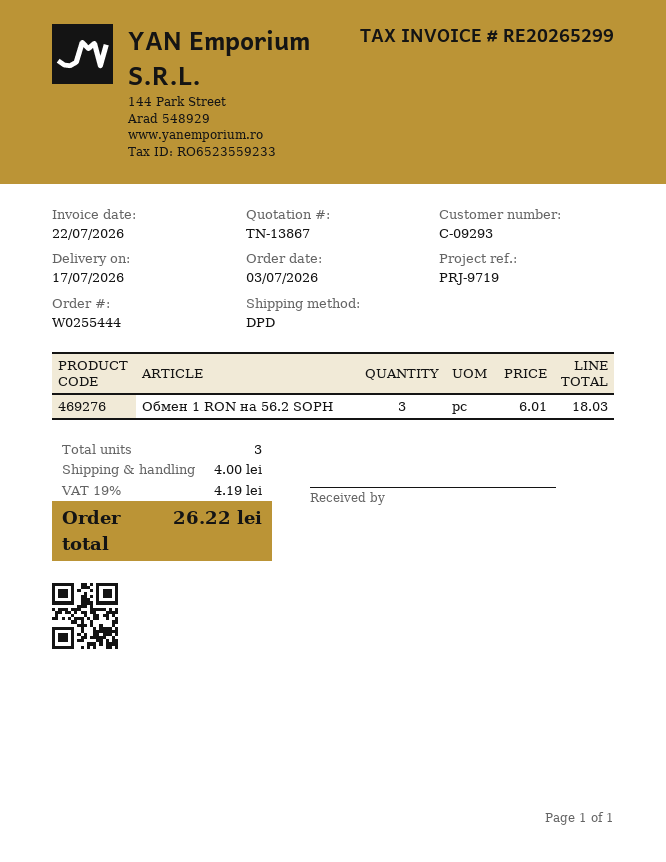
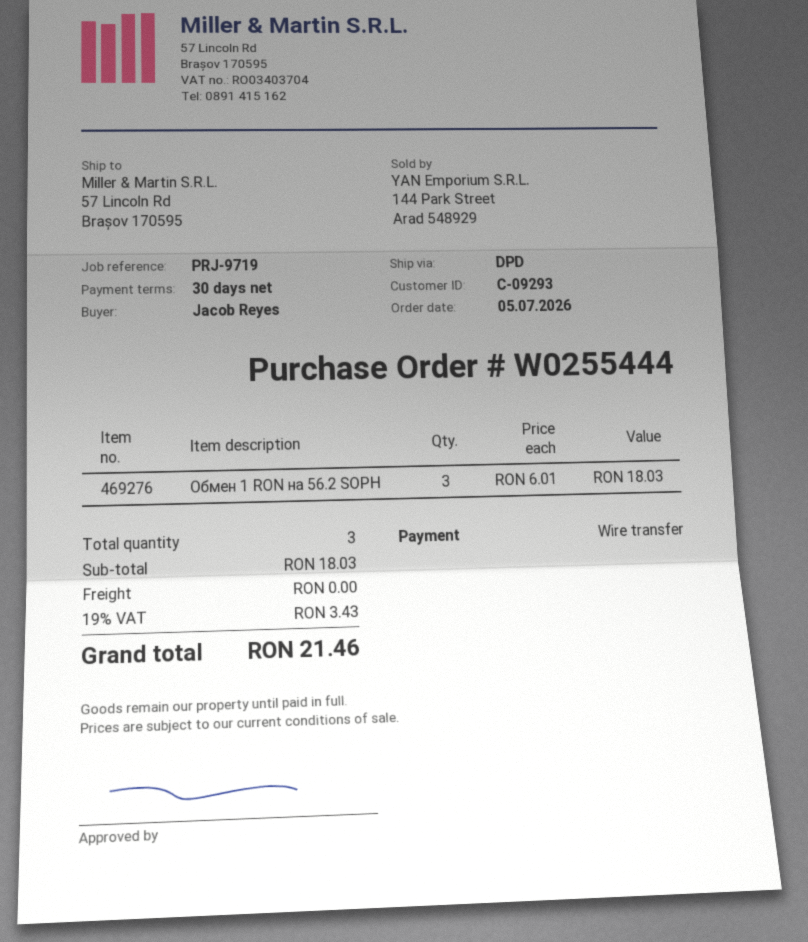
order date: 2026-07-03 -> 2026-07-05
shipping: 4.00 -> 0.00
tax: 19% = 4.19 -> 19% = 3.43
total: 26.22 -> 21.46

